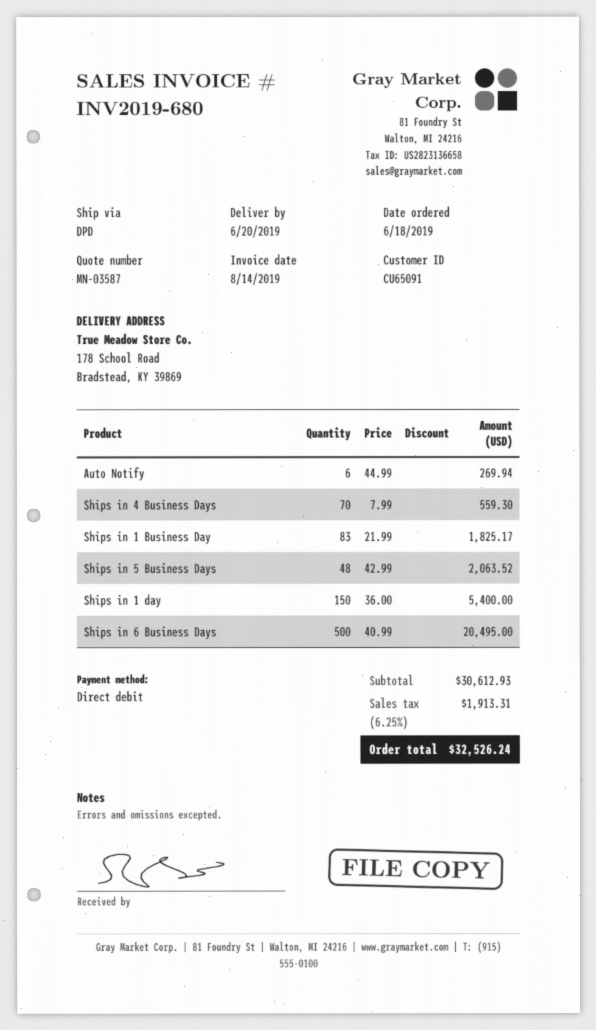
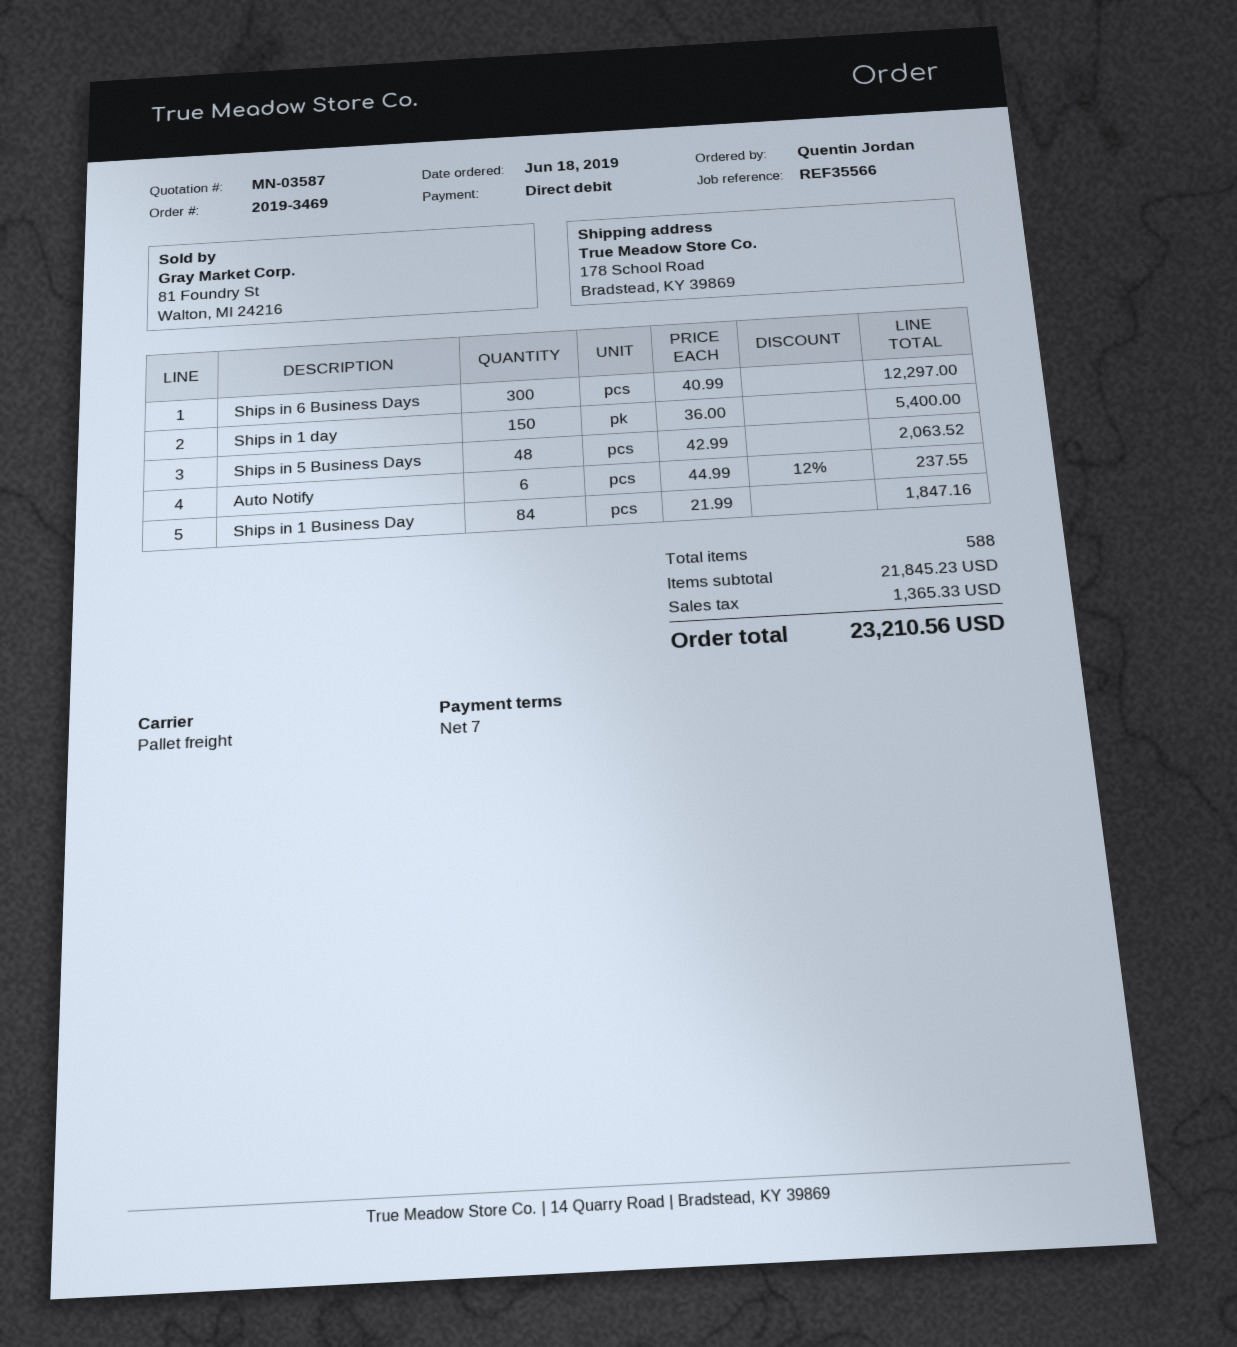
shipping method: DPD -> pallet freight
Auto Notify: 6 x 44.99 = 269.94 -> 6 x 44.99 - 12% = 237.55
Ships in 4 Business Days: 70 x 7.99 = 559.30 -> none
Ships in 1 Business Day: 83 x 21.99 = 1825.17 -> 84 x 21.99 = 1847.16
Ships in 6 Business Days: 500 x 40.99 = 20495.00 -> 300 x 40.99 = 12297.00
subtotal: 30612.93 -> 21845.23
tax: 1913.31 -> 1365.33
total: 32526.24 -> 23210.56

